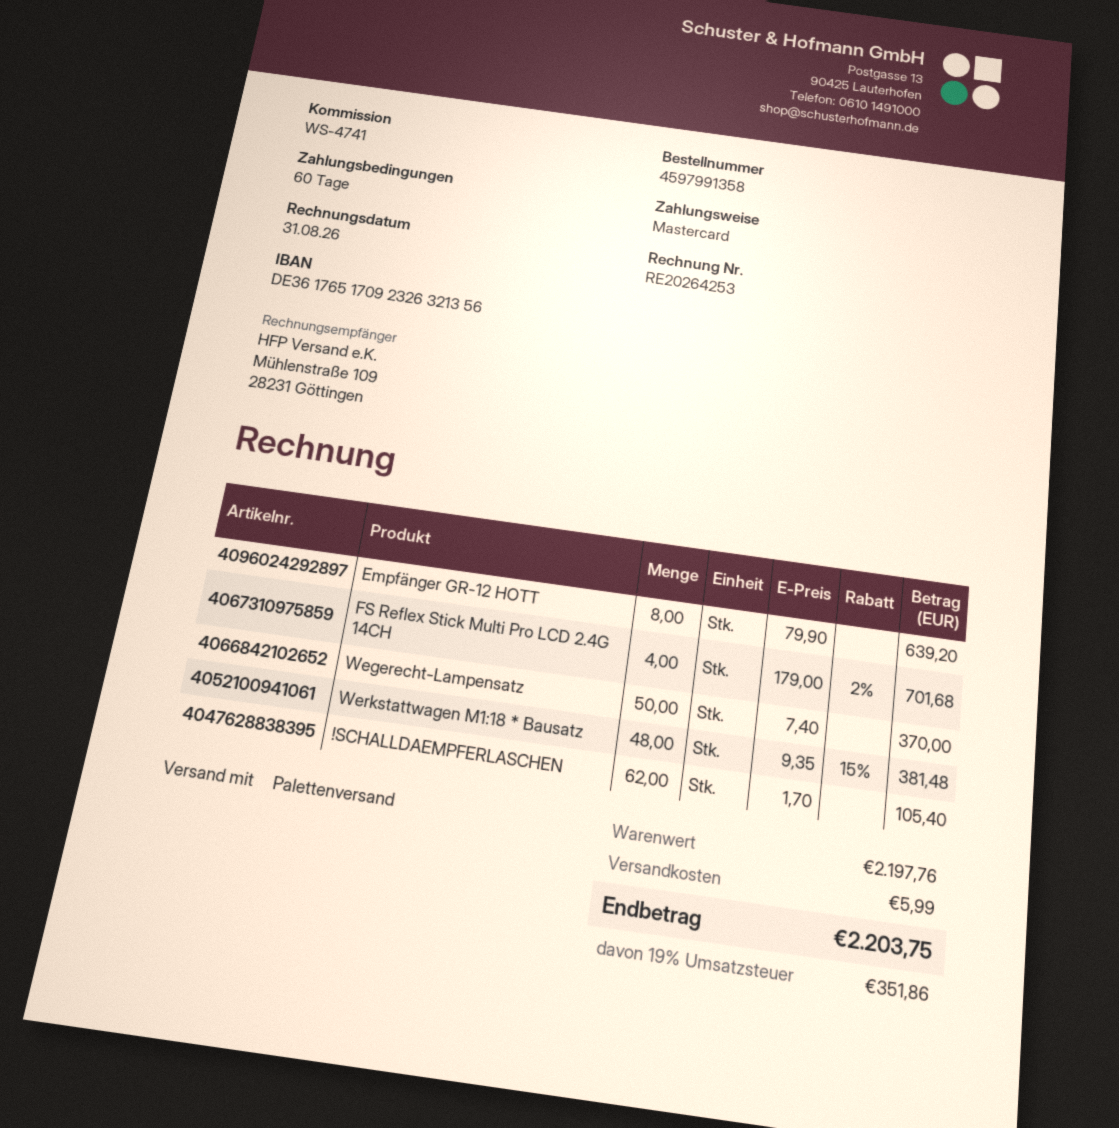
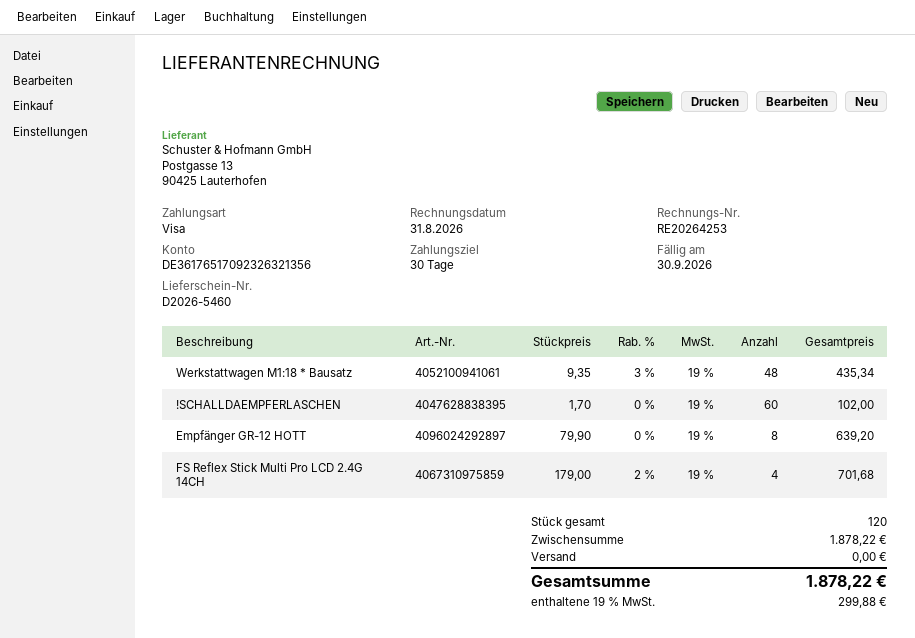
payment terms: 60 days -> 30 days
payment method: Mastercard -> Visa
Wegerecht-Lampensatz: 50 x 7.40 = 370.00 -> none
Werkstattwagen M1:18 * Bausatz: 48 x 9.35 - 15% = 381.48 -> 48 x 9.35 - 3% = 435.34
!SCHALLDAEMPFERLASCHEN: 62 x 1.70 = 105.40 -> 60 x 1.70 = 102.00
subtotal: 2197.76 -> 1878.22
shipping: 5.99 -> 0.00
tax: 19% = 351.86 -> 19% = 299.88
total: 2203.75 -> 1878.22

